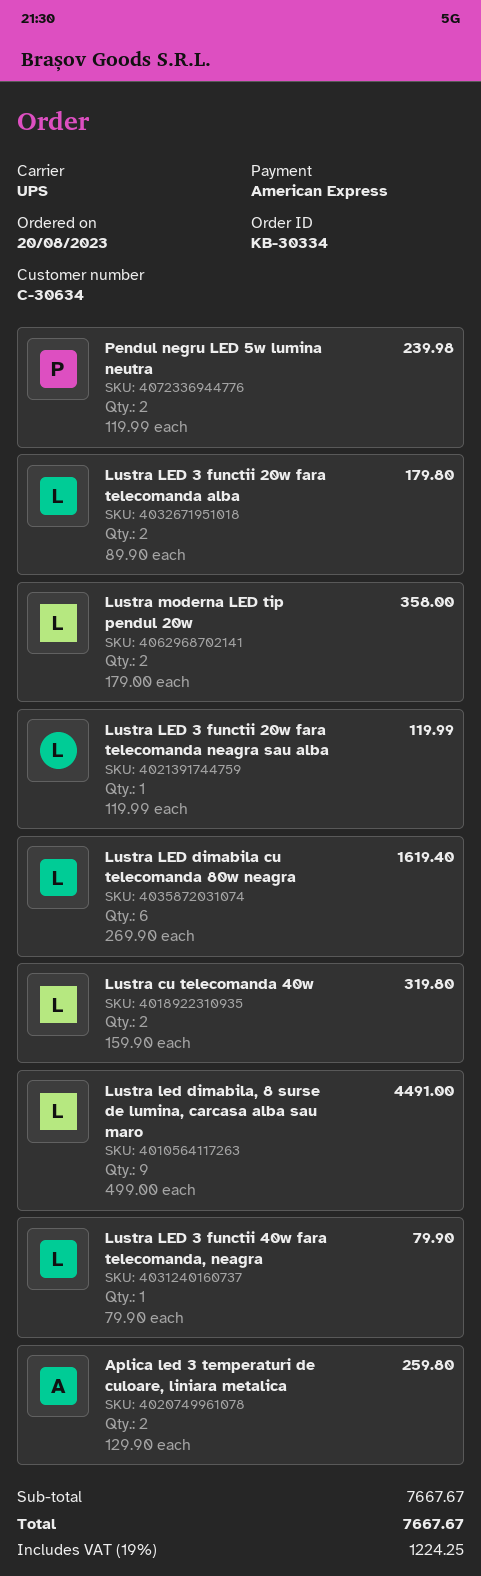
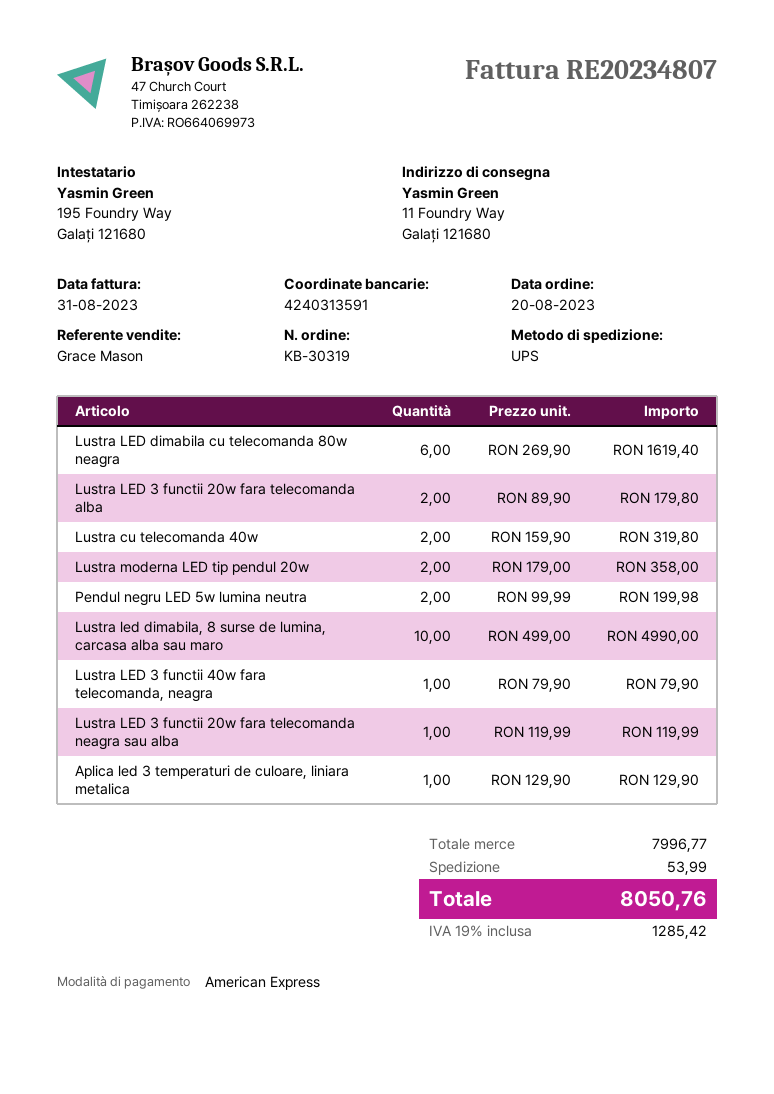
order number: KB-30334 -> KB-30319
Pendul negru LED 5w lumina neutra: 2 x 119.99 = 239.98 -> 2 x 99.99 = 199.98
Lustra led dimabila, 8 surse de lumina, carcasa alba sau maro: 9 x 499.00 = 4491.00 -> 10 x 499.00 = 4990.00
Aplica led 3 temperaturi de culoare, liniara metalica: 2 x 129.90 = 259.80 -> 1 x 129.90 = 129.90
subtotal: 7667.67 -> 7996.77
shipping: none -> 53.99
tax: 19% = 1224.25 -> 19% = 1285.42
total: 7667.67 -> 8050.76

